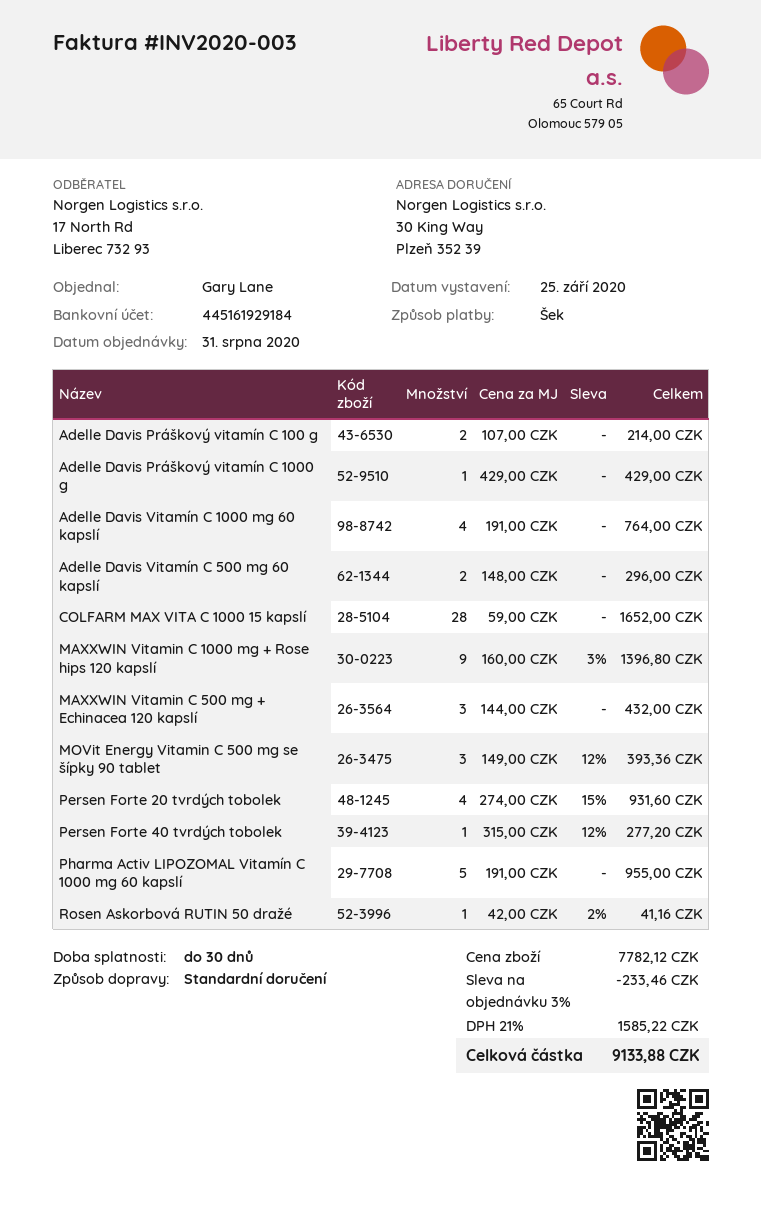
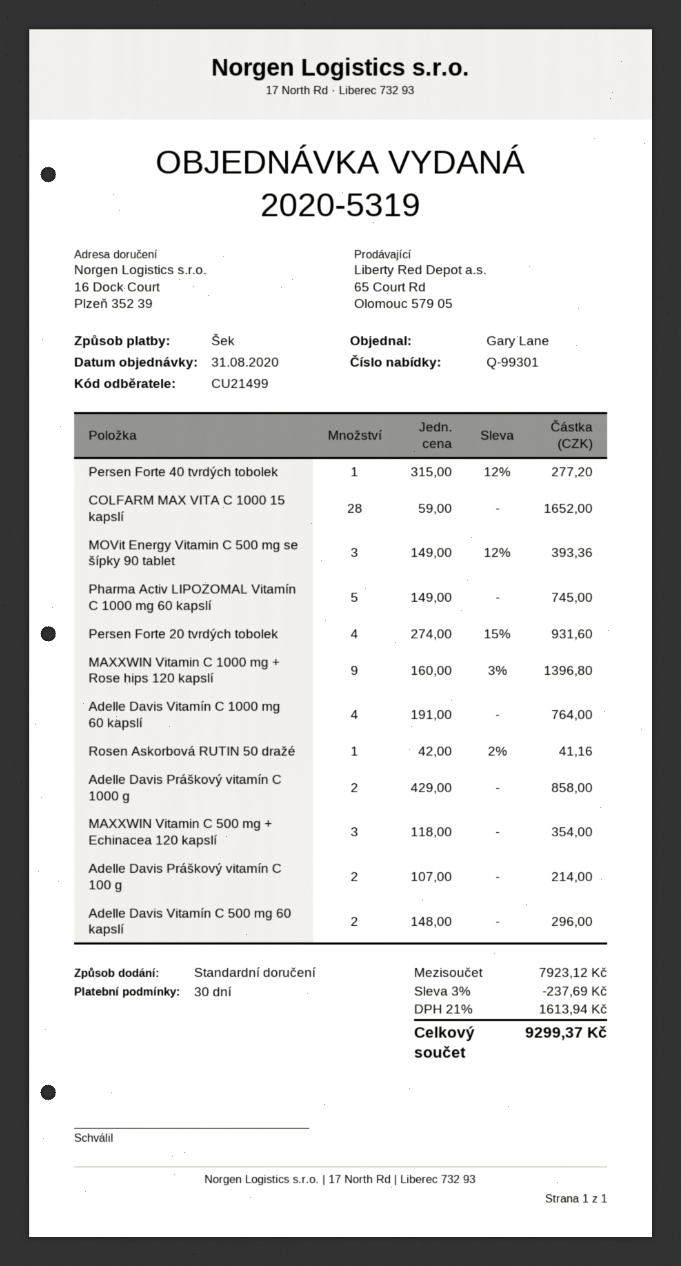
ship to: 30 King Way, Plzeň 352 39 -> 16 Dock Court, Plzeň 352 39
Adelle Davis Práškový vitamín C 1000 g: 1 x 429.00 = 429.00 -> 2 x 429.00 = 858.00
MAXXWIN Vitamin C 500 mg + Echinacea 120 kapslí: 3 x 144.00 = 432.00 -> 3 x 118.00 = 354.00
Pharma Activ LIPOZOMAL Vitamín C 1000 mg 60 kapslí: 5 x 191.00 = 955.00 -> 5 x 149.00 = 745.00
subtotal: 7782.12 -> 7923.12
discount: 3% = 233.46 -> 3% = 237.69
tax: 21% = 1585.22 -> 21% = 1613.94
total: 9133.88 -> 9299.37

